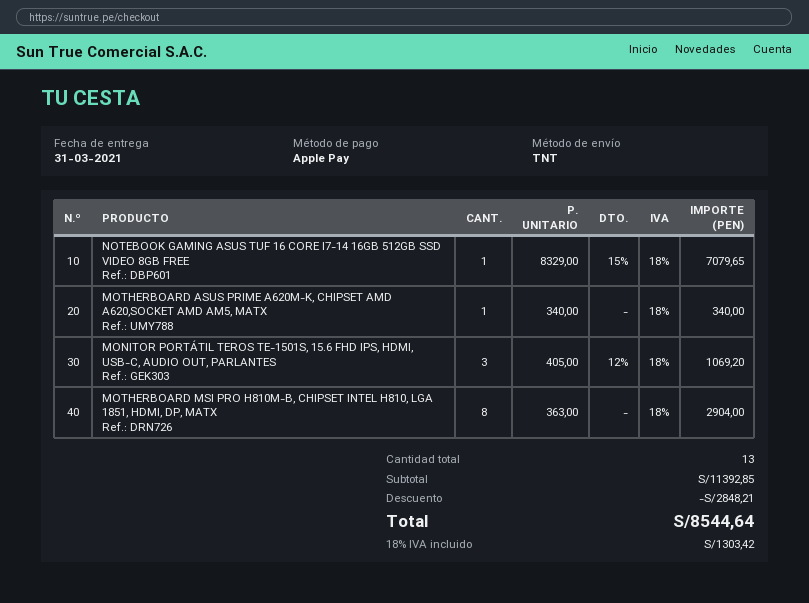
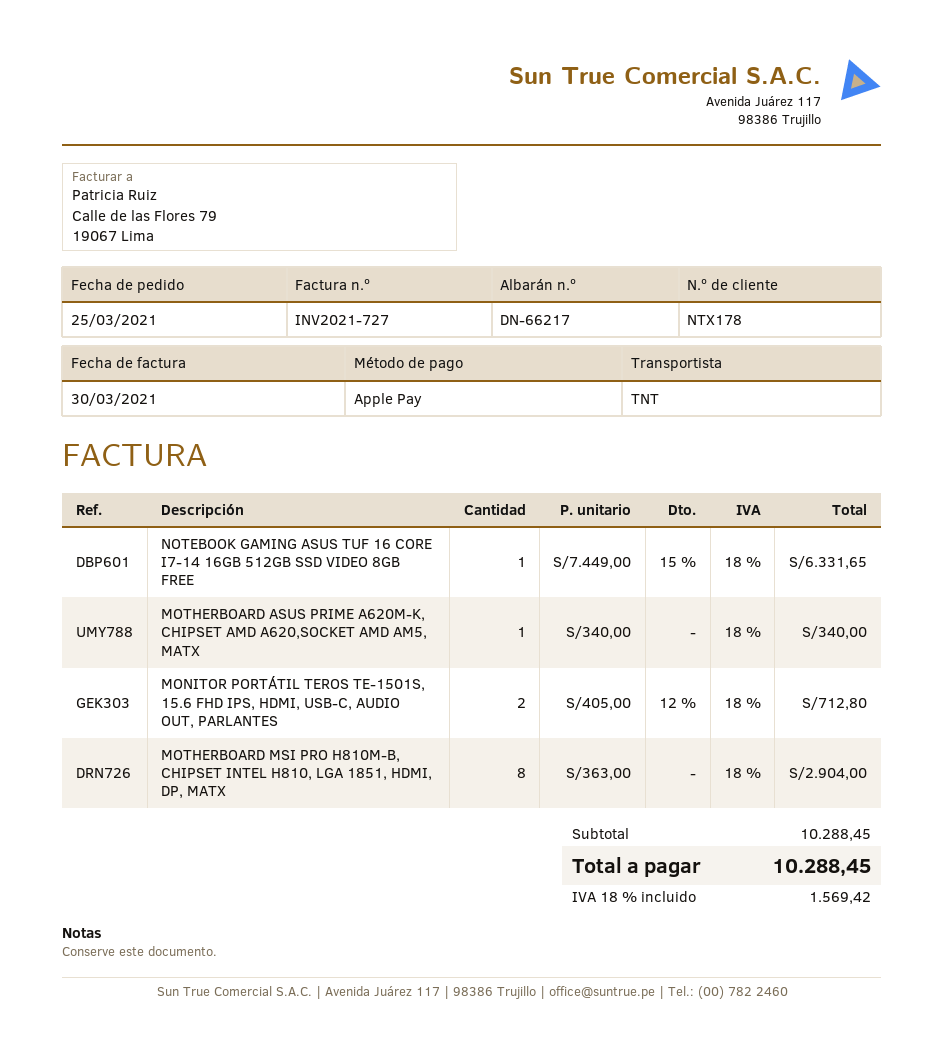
NOTEBOOK GAMING ASUS TUF 16 CORE I7-14 16GB 512GB SSD VIDEO 8GB FREE: 1 x 8329.00 - 15% = 7079.65 -> 1 x 7449.00 - 15% = 6331.65
MONITOR PORTÁTIL TEROS TE-1501S, 15.6 FHD IPS, HDMI, USB-C, AUDIO OUT, PARLANTES: 3 x 405.00 - 12% = 1069.20 -> 2 x 405.00 - 12% = 712.80
subtotal: 11392.85 -> 10288.45
discount: 2848.21 -> none
tax: 18% = 1303.42 -> 18% = 1569.42
total: 8544.64 -> 10288.45

